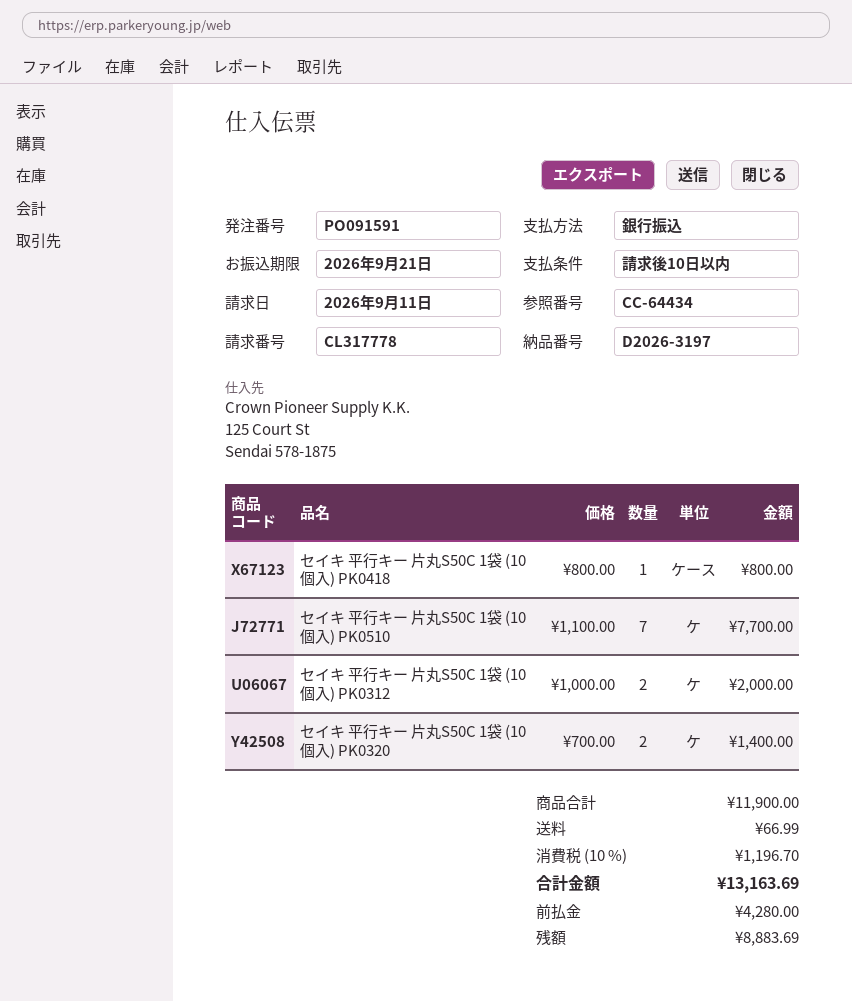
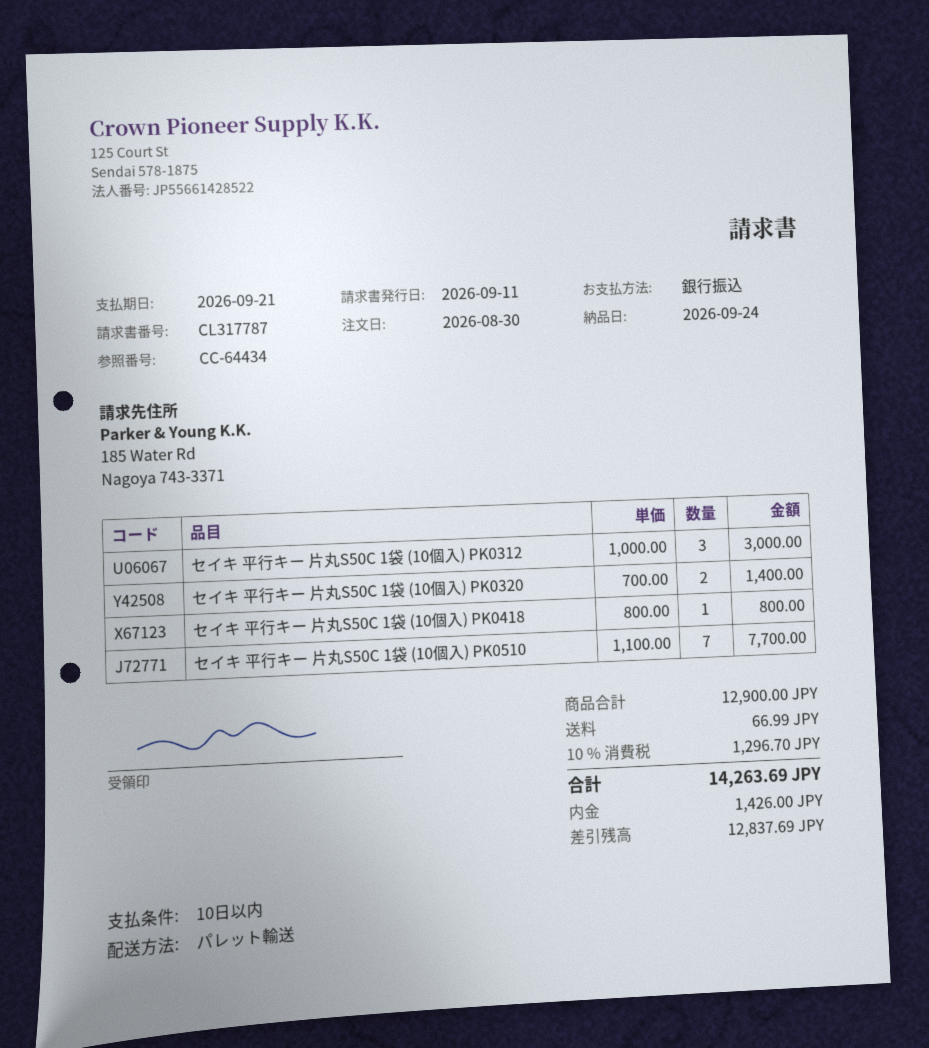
invoice number: CL317778 -> CL317787
セイキ 平行キー 片丸S50C 1袋 (10個入) PK0312: 2 x 1000.00 = 2000.00 -> 3 x 1000.00 = 3000.00
subtotal: 11900.00 -> 12900.00
tax: 10% = 1196.70 -> 10% = 1296.70
total: 13163.69 -> 14263.69
deposit: 4280.00 -> 1426.00
balance: 8883.69 -> 12837.69

